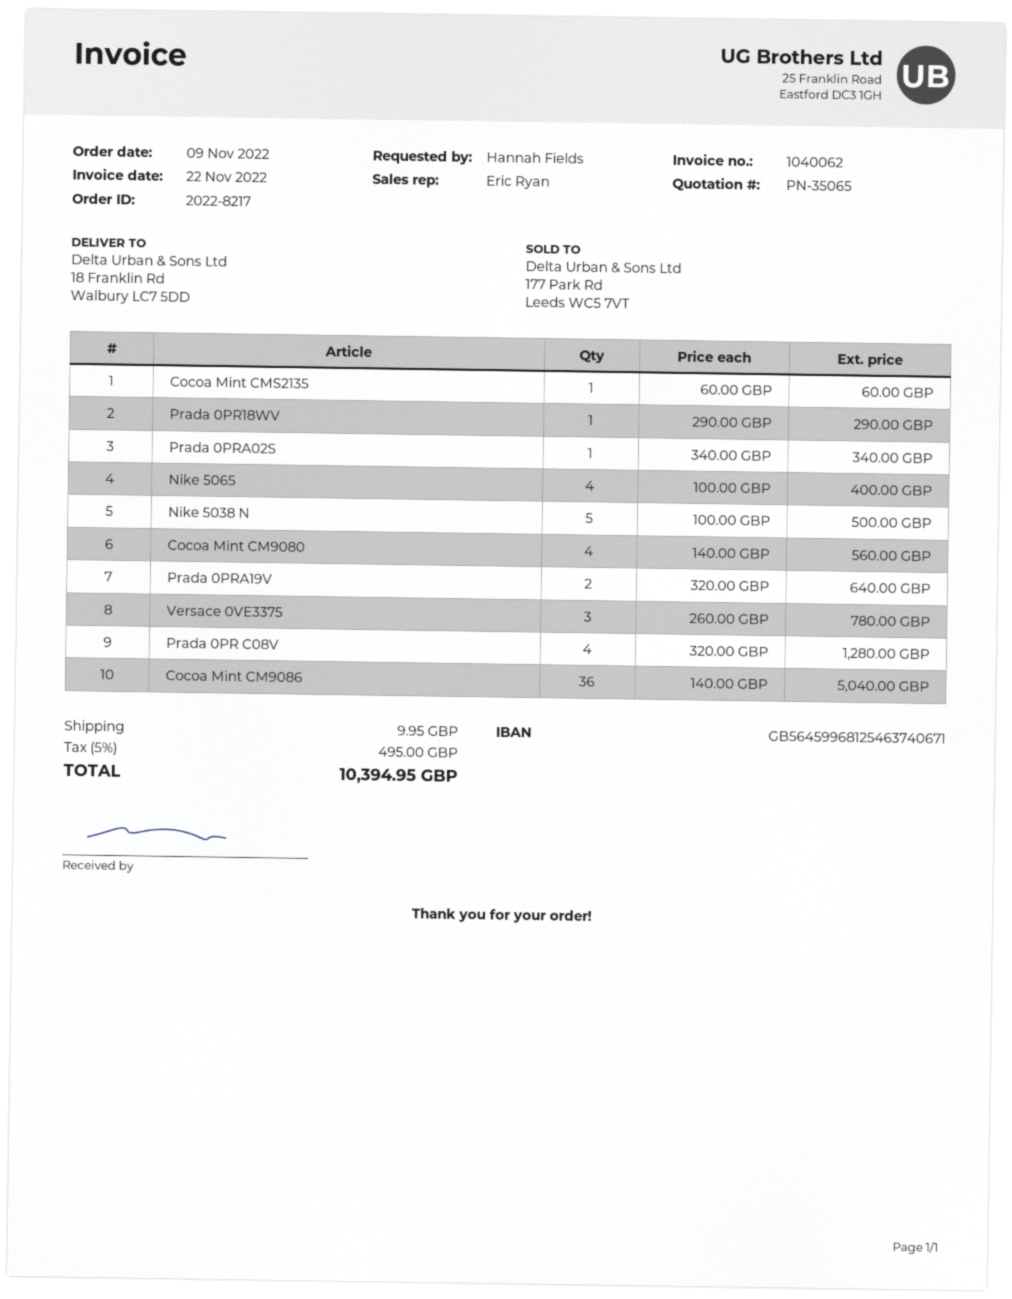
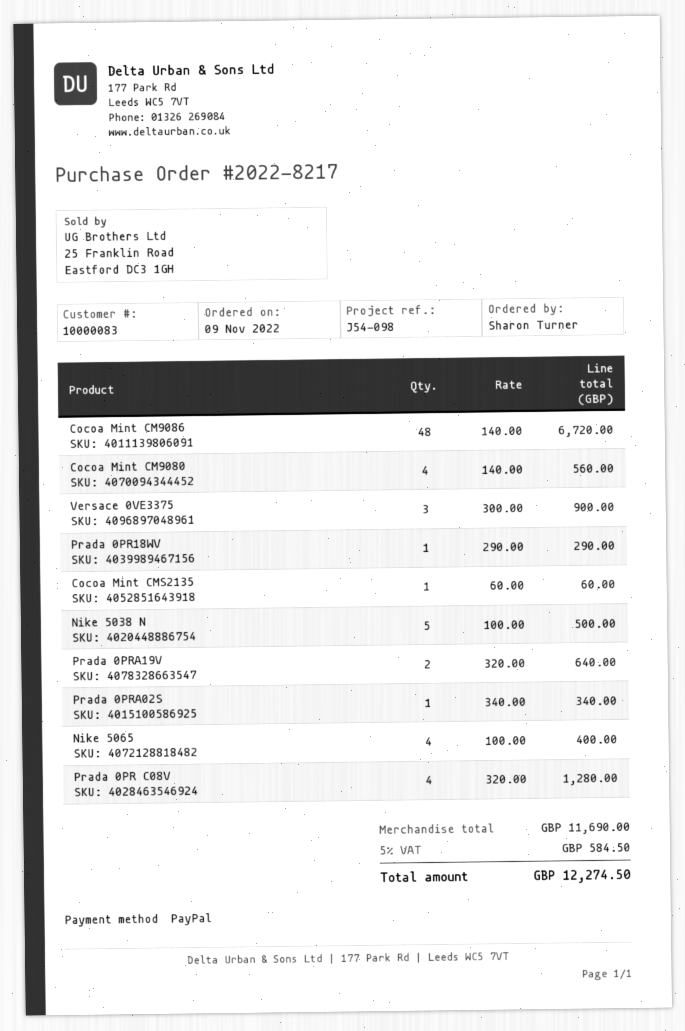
ordered by: Hannah Fields -> Sharon Turner
Versace 0VE3375: 3 x 260.00 = 780.00 -> 3 x 300.00 = 900.00
Cocoa Mint CM9086: 36 x 140.00 = 5040.00 -> 48 x 140.00 = 6720.00
shipping: 9.95 -> none
tax: 5% = 495.00 -> 5% = 584.50
total: 10394.95 -> 12274.50

